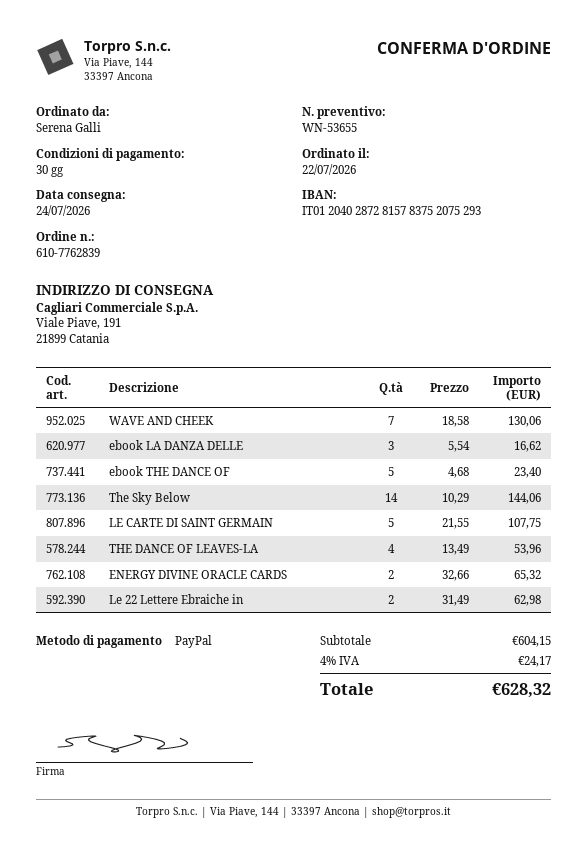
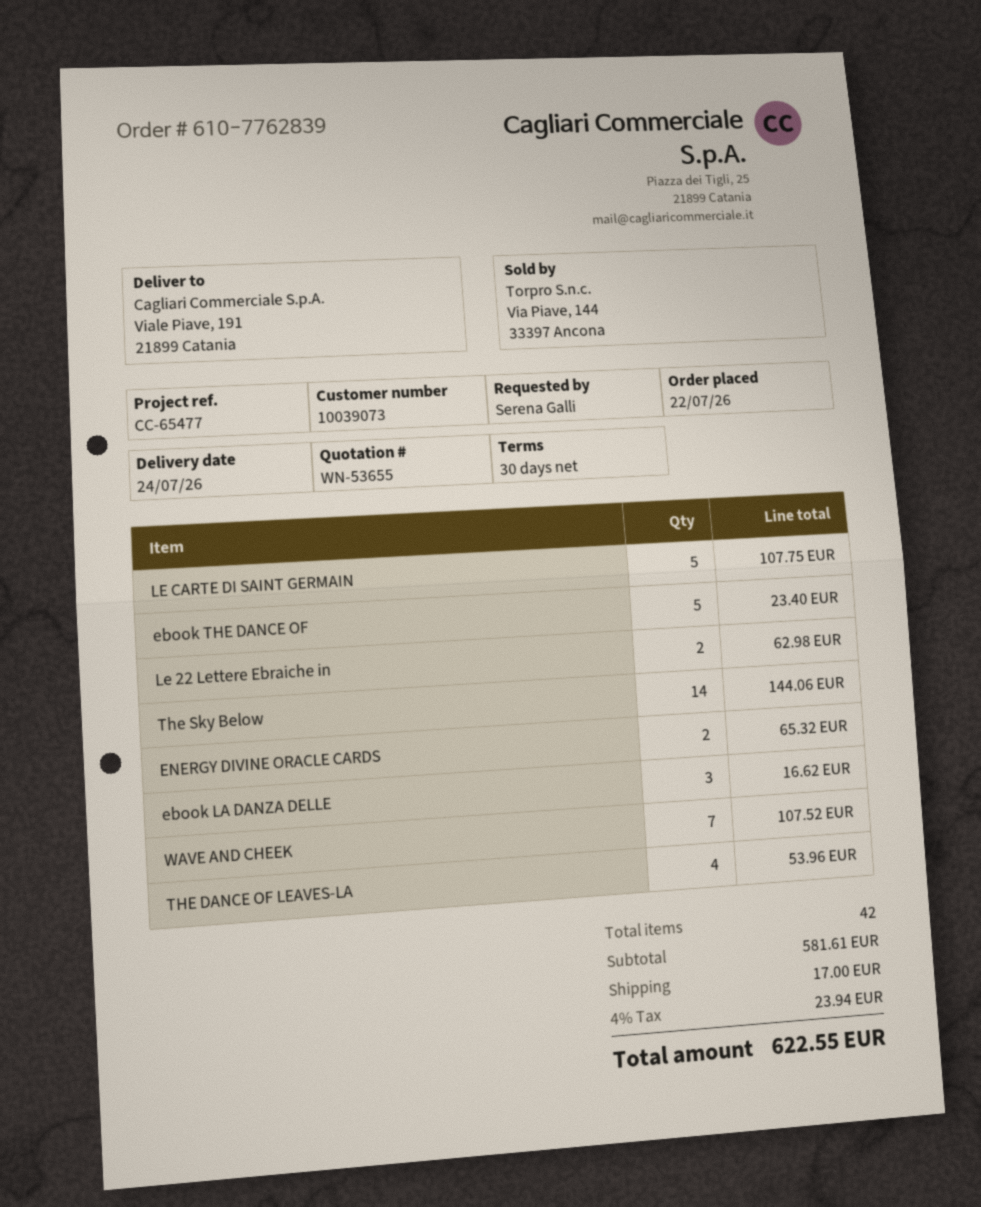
WAVE AND CHEEK: 7 for 130.06 -> 7 for 107.52
subtotal: 604.15 -> 581.61
shipping: none -> 17.00
tax: 4% = 24.17 -> 4% = 23.94
total: 628.32 -> 622.55

